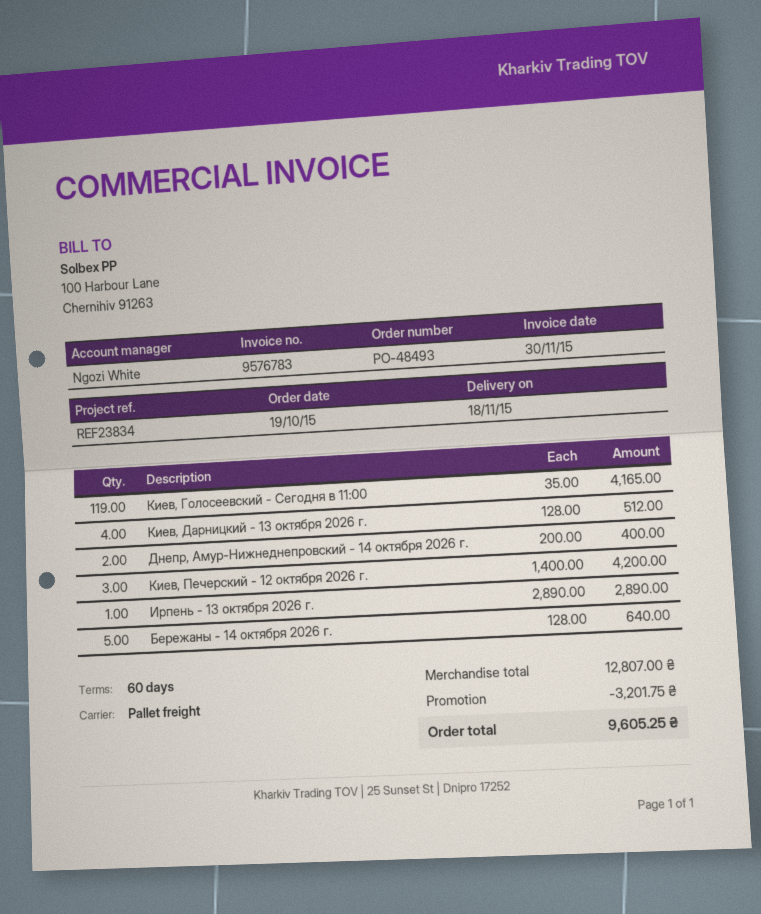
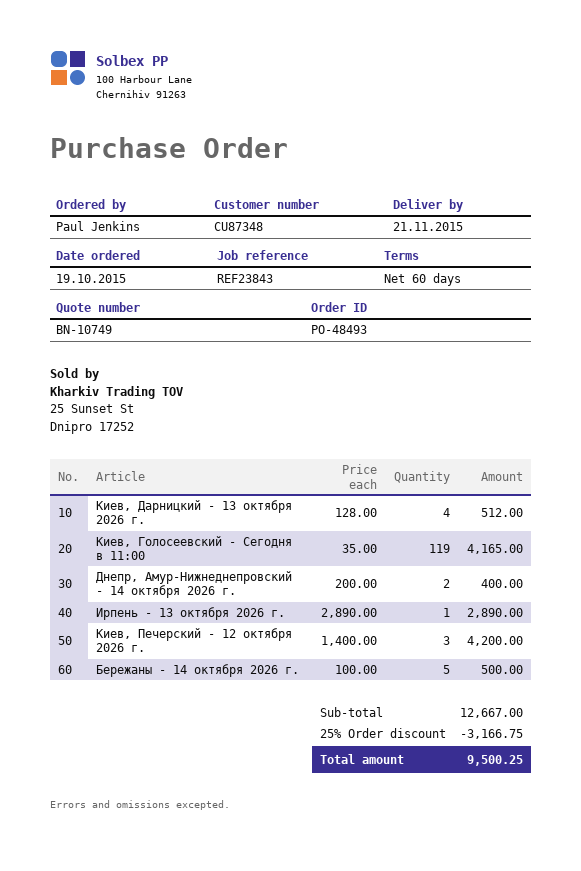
delivery date: 2015-11-18 -> 2015-11-21
reference: REF23834 -> REF23843
Бережаны - 14 октября 2026 г.: 5 x 128.00 = 640.00 -> 5 x 100.00 = 500.00
subtotal: 12807.00 -> 12667.00
discount: 3201.75 -> 3166.75
total: 9605.25 -> 9500.25

